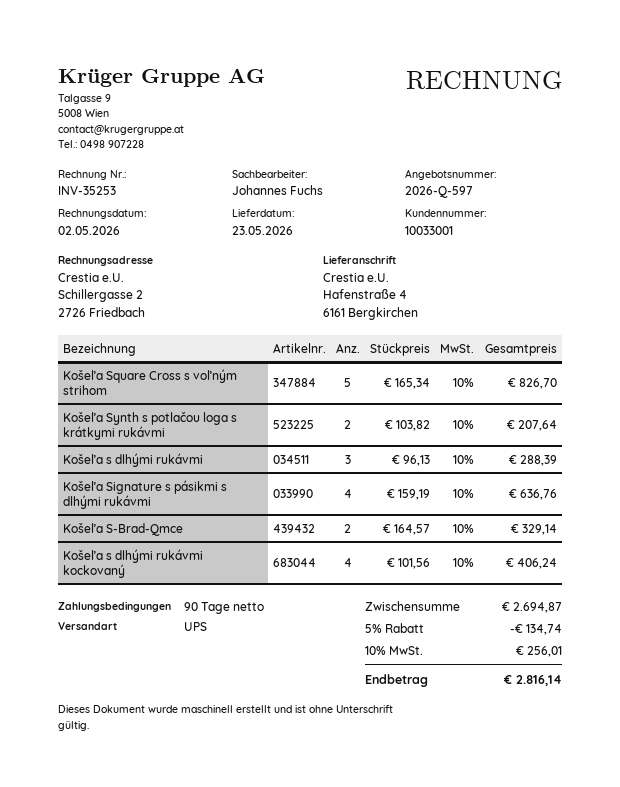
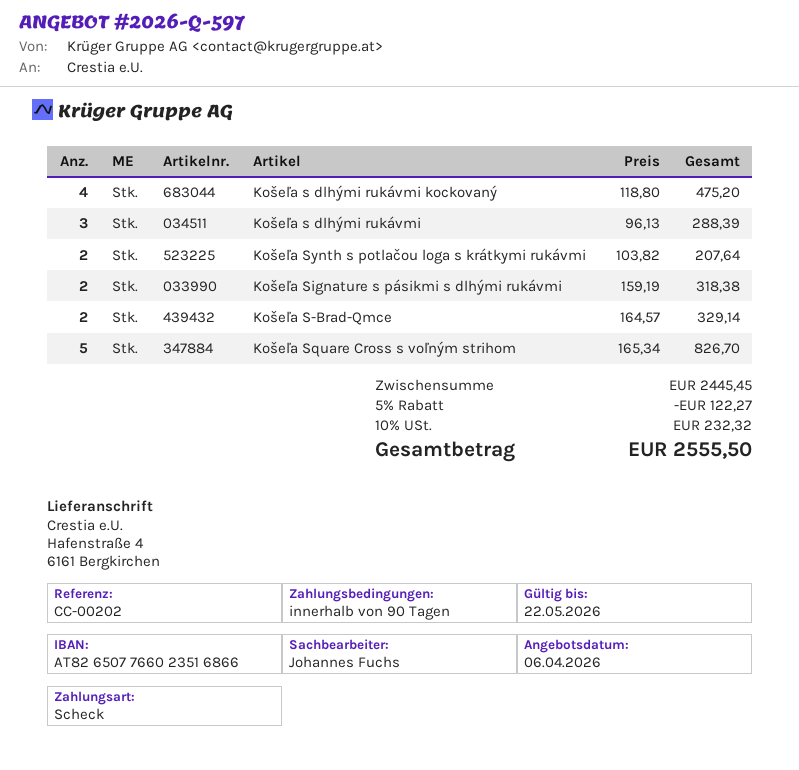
Košeľa Signature s pásikmi s dlhými rukávmi: 4 x 159.19 = 636.76 -> 2 x 159.19 = 318.38
Košeľa s dlhými rukávmi kockovaný: 4 x 101.56 = 406.24 -> 4 x 118.80 = 475.20
subtotal: 2694.87 -> 2445.45
discount: 5% = 134.74 -> 5% = 122.27
tax: 10% = 256.01 -> 10% = 232.32
total: 2816.14 -> 2555.50

